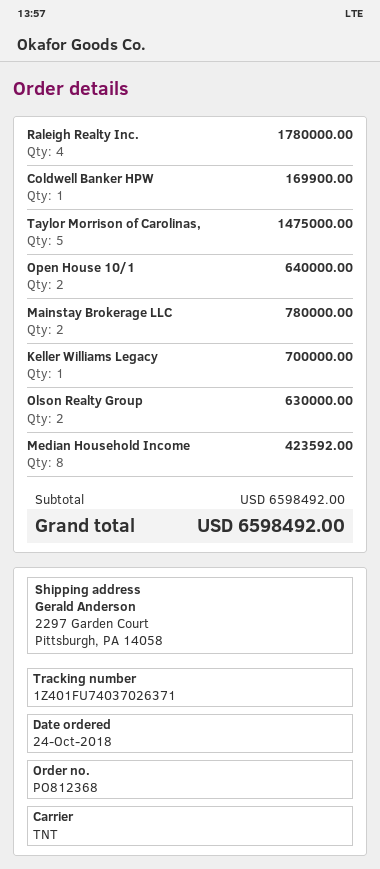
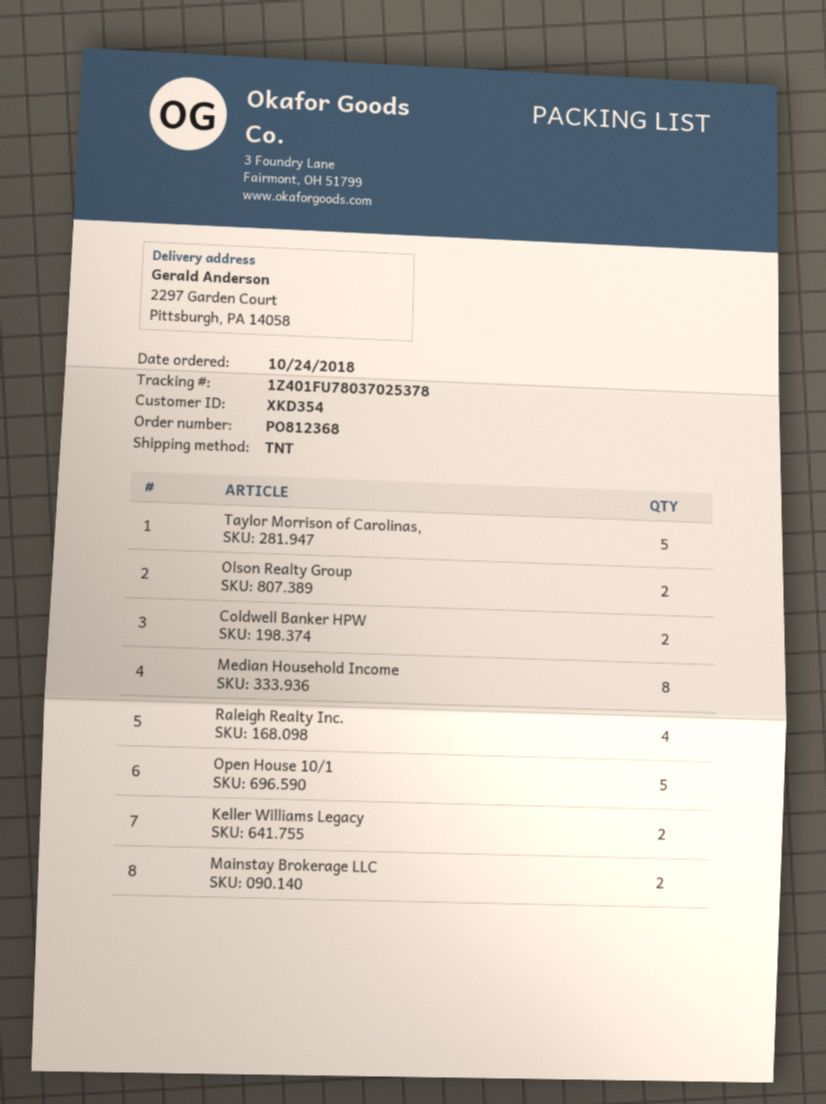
tracking number: 1Z401FU74037026371 -> 1Z401FU78037025378
Coldwell Banker HPW: 1 -> 2
Open House 10/1: 2 -> 5
Keller Williams Legacy: 1 -> 2

